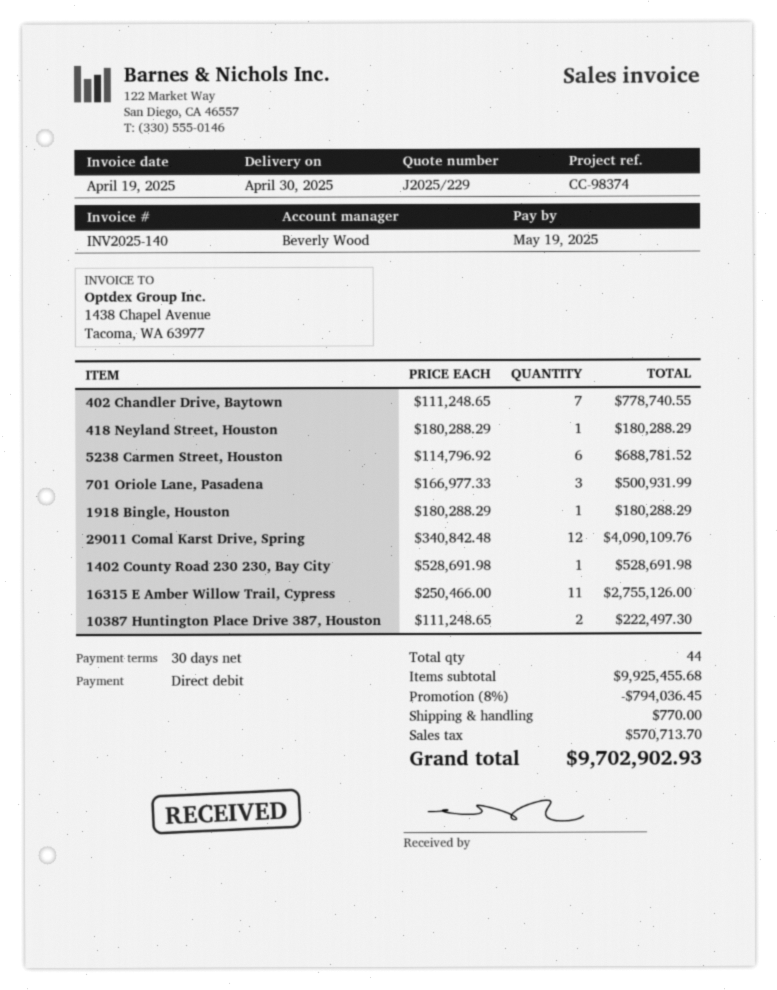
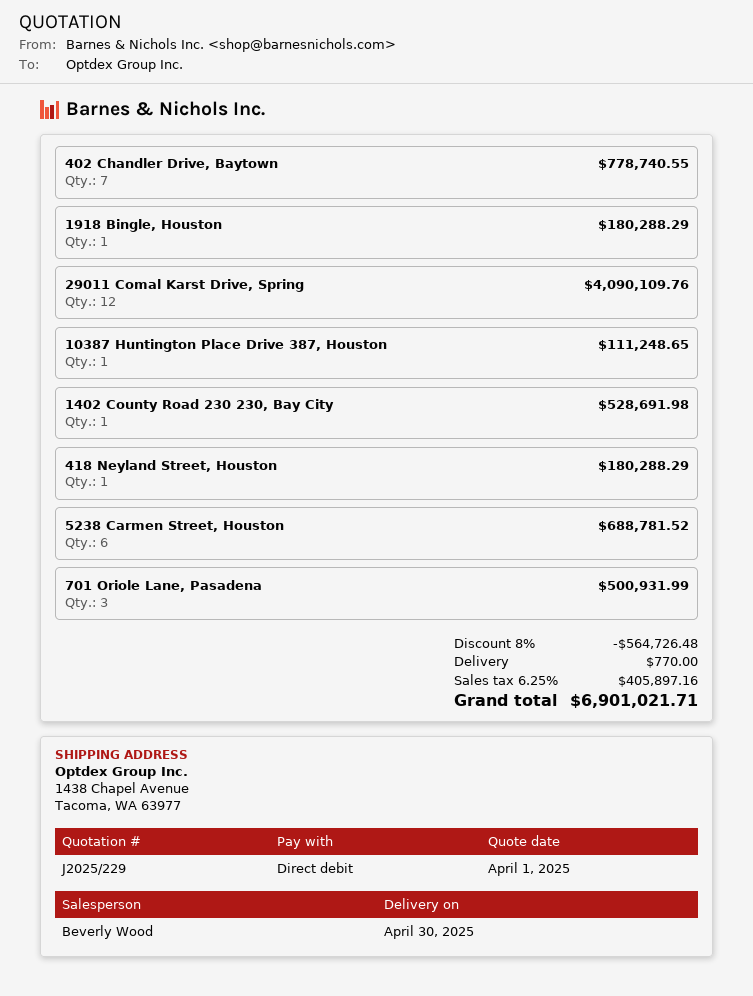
16315 E Amber Willow Trail, Cypress: 11 for 2755126.00 -> none
10387 Huntington Place Drive 387, Houston: 2 for 222497.30 -> 1 for 111248.65
discount: 8% = 794036.45 -> 8% = 564726.48
tax: 570713.70 -> 405897.16
total: 9702902.93 -> 6901021.71

